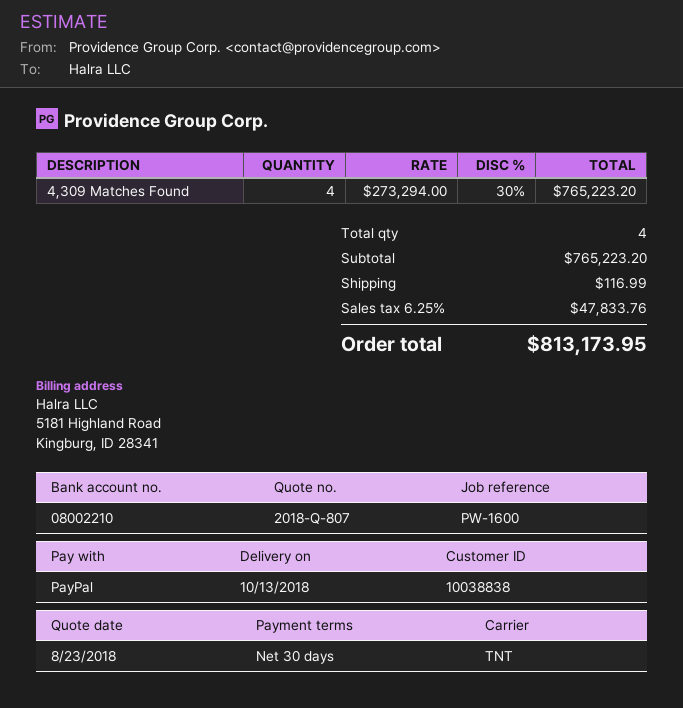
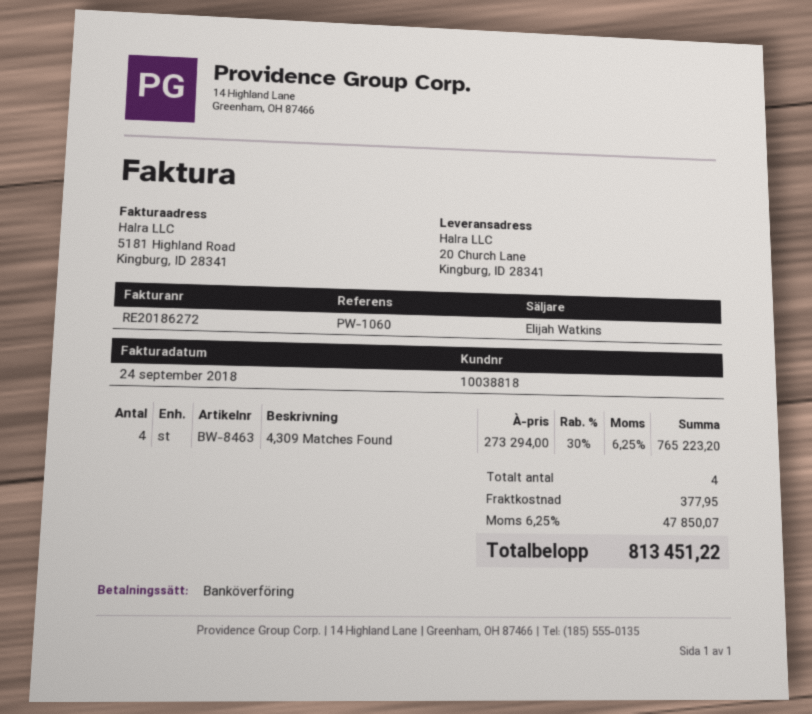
customer number: 10038838 -> 10038818
reference: PW-1600 -> PW-1060
payment method: PayPal -> bank transfer
shipping: 116.99 -> 377.95
tax: 6.25% = 47833.76 -> 6.25% = 47850.07
total: 813173.95 -> 813451.22

